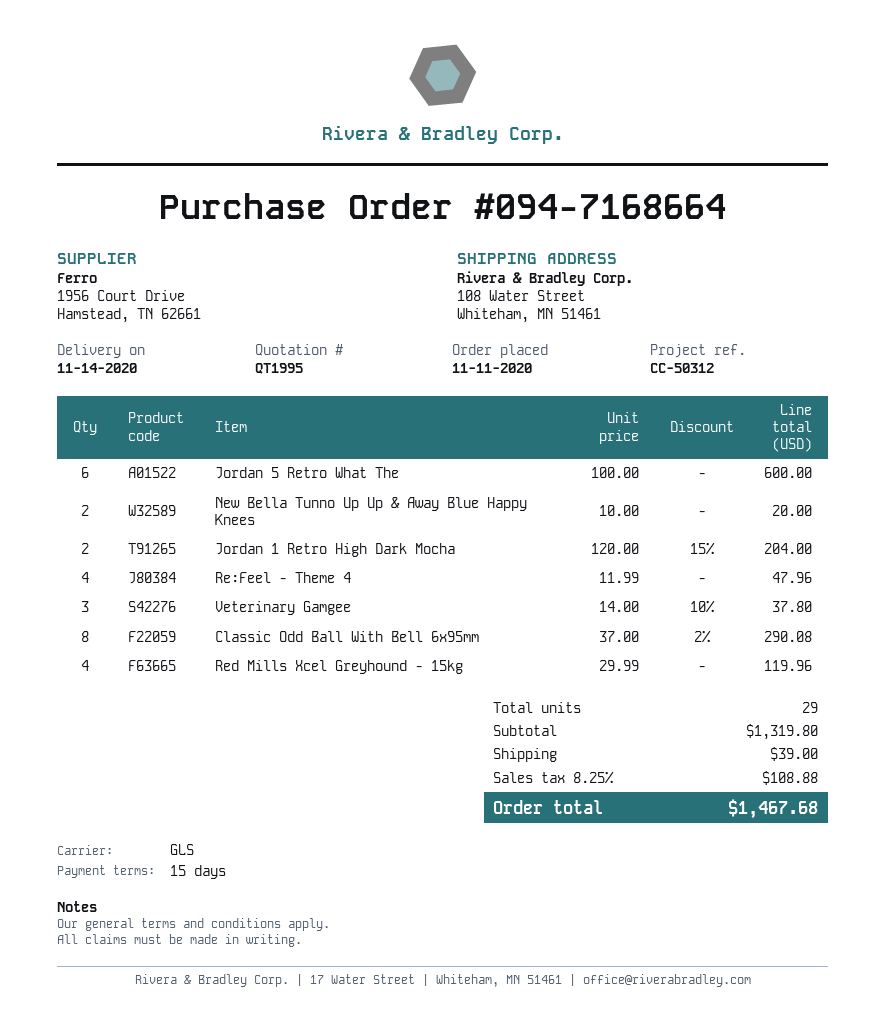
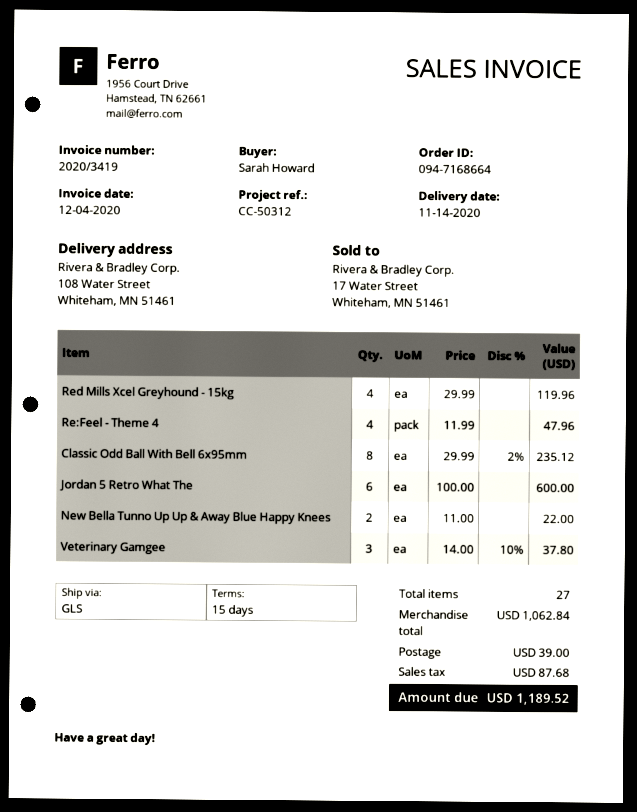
New Bella Tunno Up Up & Away Blue Happy Knees: 2 x 10.00 = 20.00 -> 2 x 11.00 = 22.00
Jordan 1 Retro High Dark Mocha: 2 x 120.00 - 15% = 204.00 -> none
Classic Odd Ball With Bell 6x95mm: 8 x 37.00 - 2% = 290.08 -> 8 x 29.99 - 2% = 235.12
total quantity: 29 -> 27
subtotal: 1319.80 -> 1062.84
tax: 108.88 -> 87.68
total: 1467.68 -> 1189.52

